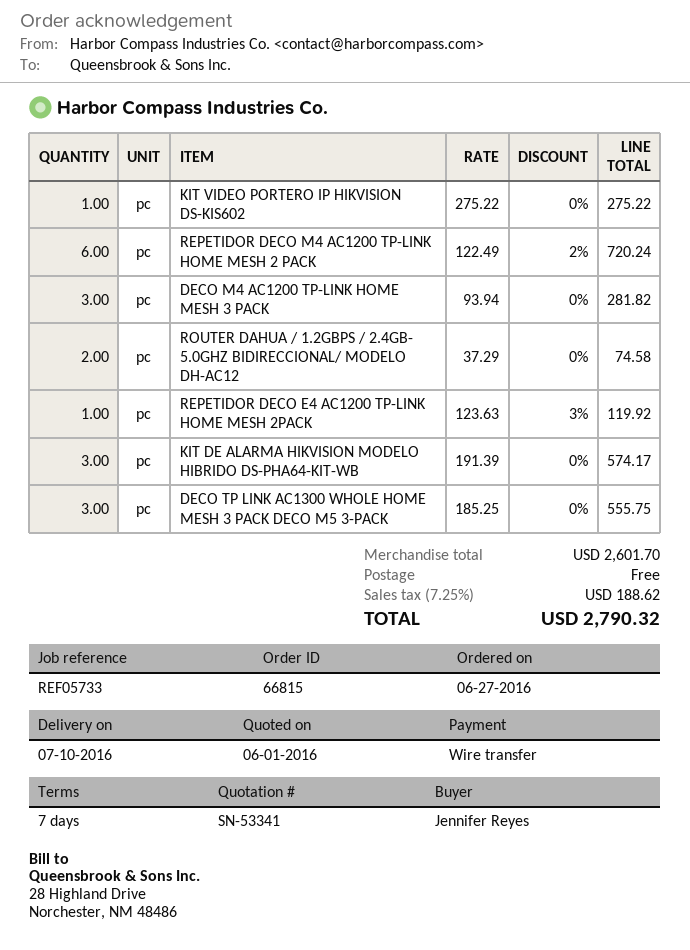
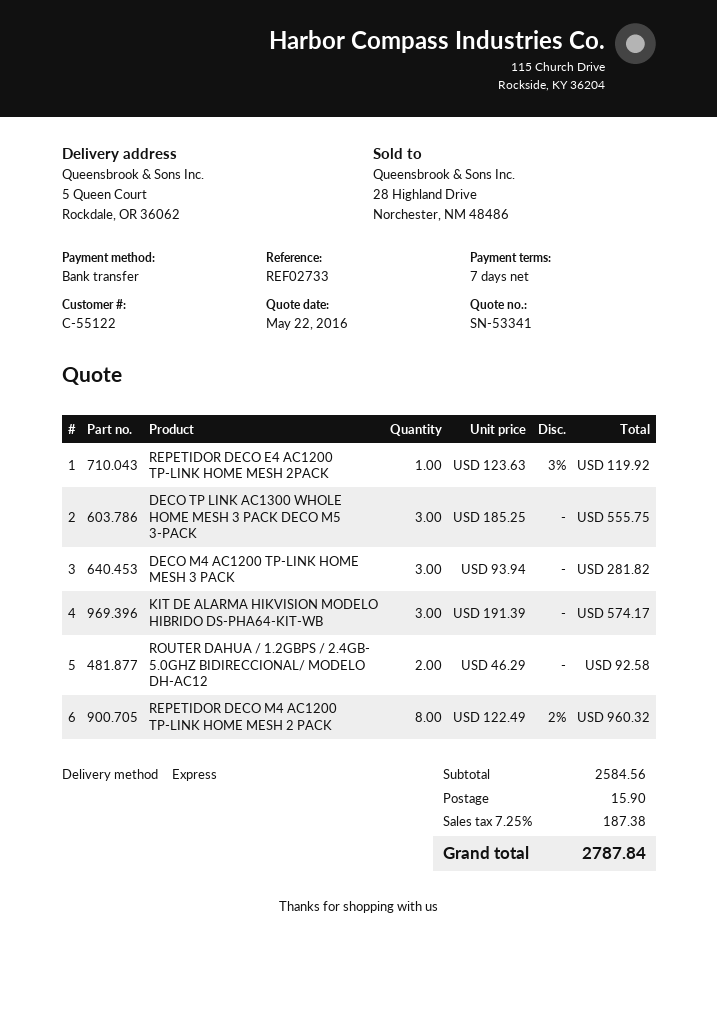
quote date: 2016-06-01 -> 2016-05-22
reference: REF05733 -> REF02733
KIT VIDEO PORTERO IP HIKVISION DS-KIS602: 1 x 275.22 = 275.22 -> none
REPETIDOR DECO M4 AC1200 TP-LINK HOME MESH 2 PACK: 6 x 122.49 - 2% = 720.24 -> 8 x 122.49 - 2% = 960.32
ROUTER DAHUA / 1.2GBPS / 2.4GB- 5.0GHZ BIDIRECCIONAL/ MODELO DH-AC12: 2 x 37.29 = 74.58 -> 2 x 46.29 = 92.58
subtotal: 2601.70 -> 2584.56
shipping: 0.00 -> 15.90
tax: 7.25% = 188.62 -> 7.25% = 187.38
total: 2790.32 -> 2787.84

